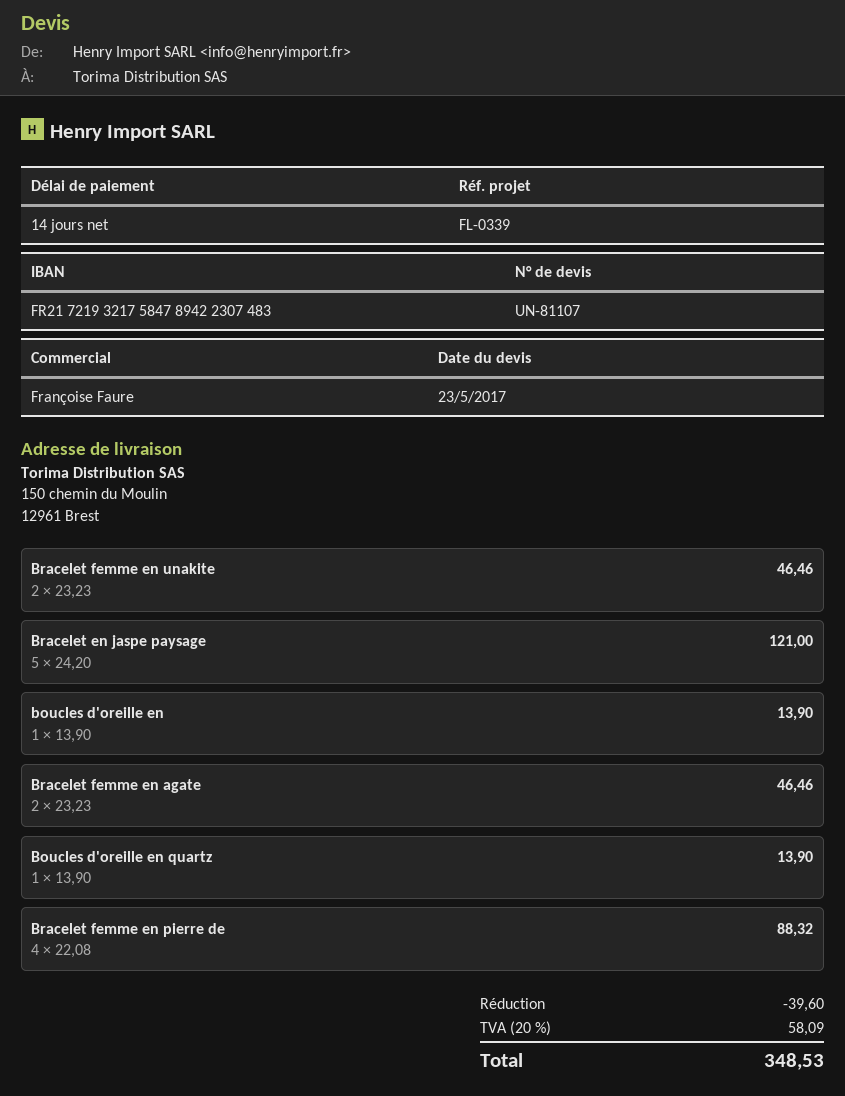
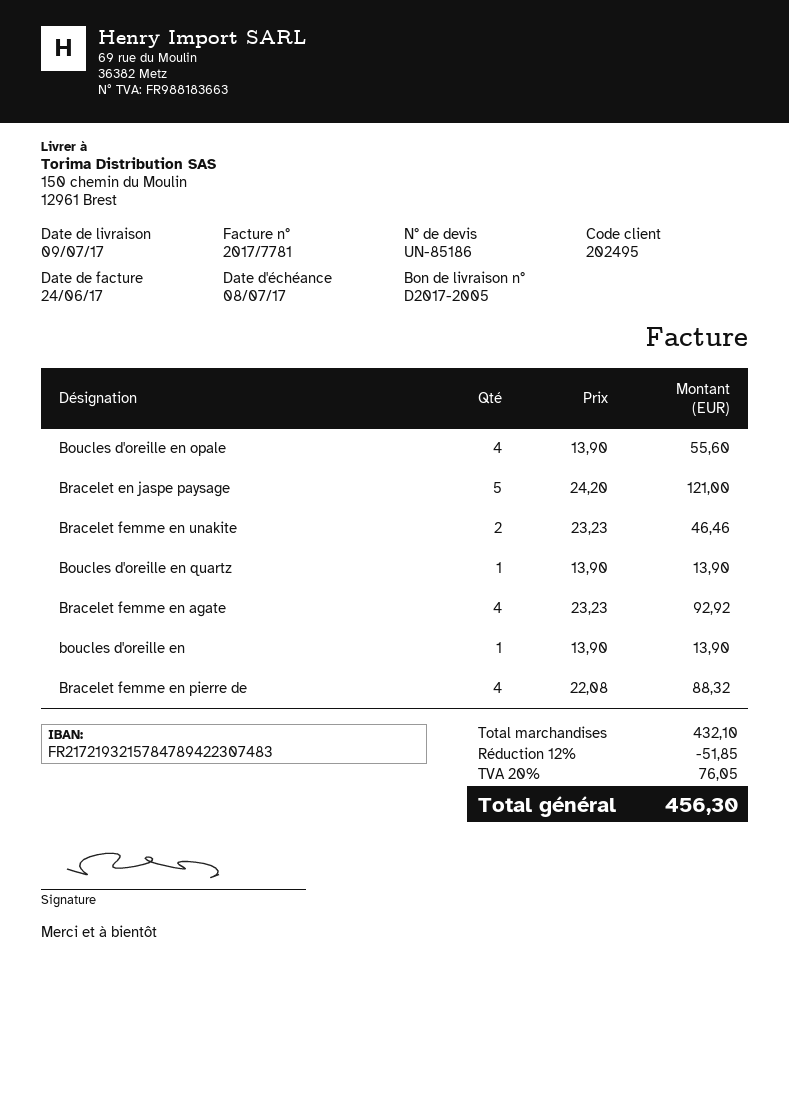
quote number: UN-81107 -> UN-85186
bank account: FR2172193217584789422307483 -> FR2172193215784789422307483
Bracelet femme en agate: 2 x 23.23 = 46.46 -> 4 x 23.23 = 92.92
Boucles d'oreille en opale: none -> 4 x 13.90 = 55.60
discount: 39.60 -> 51.85
tax: 20% = 58.09 -> 20% = 76.05
total: 348.53 -> 456.30

